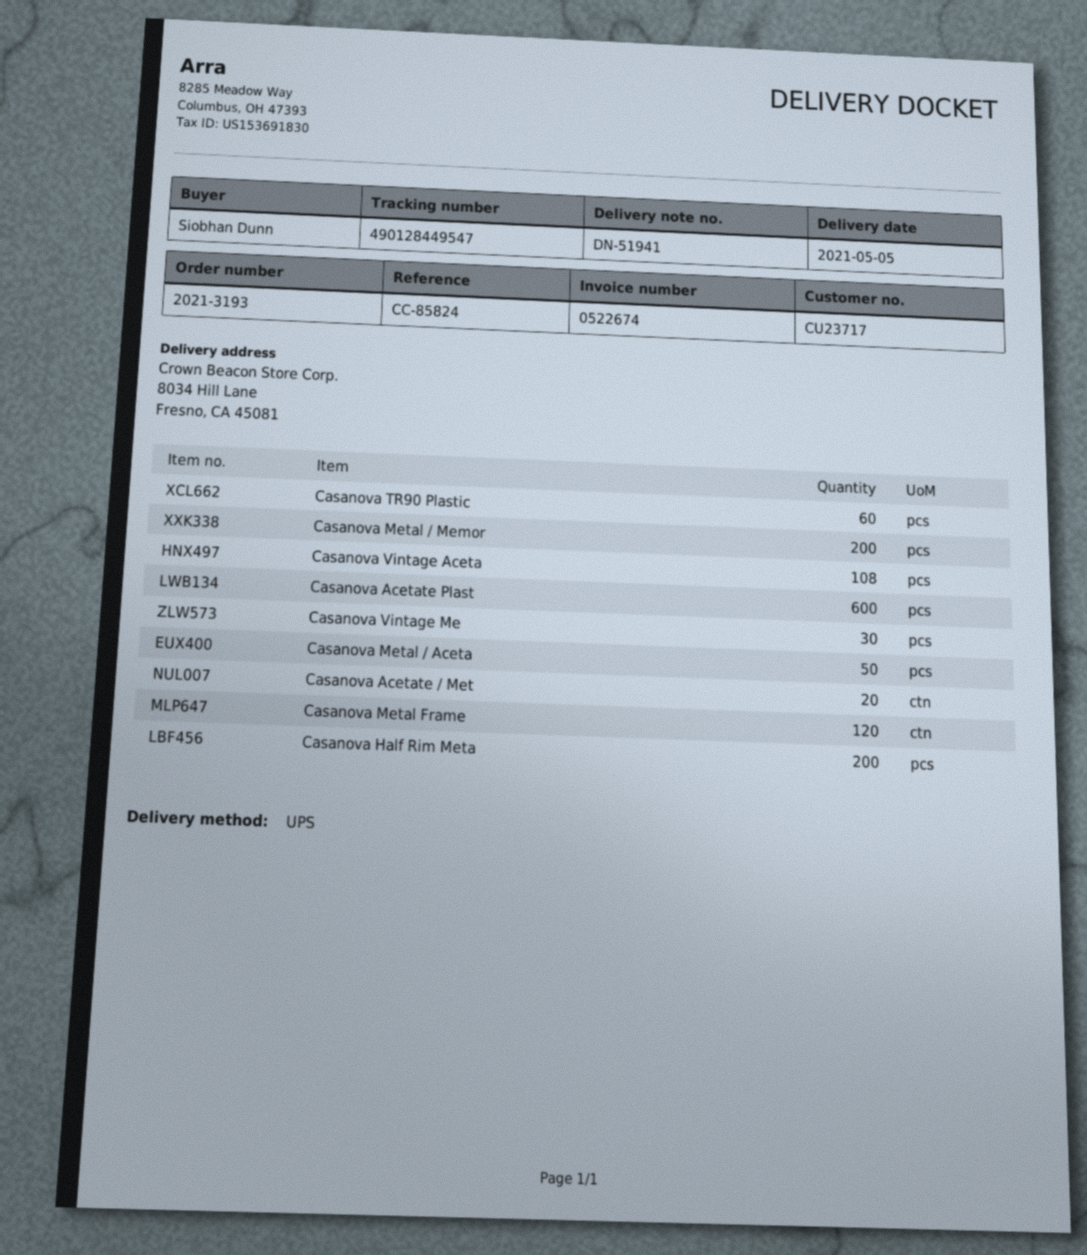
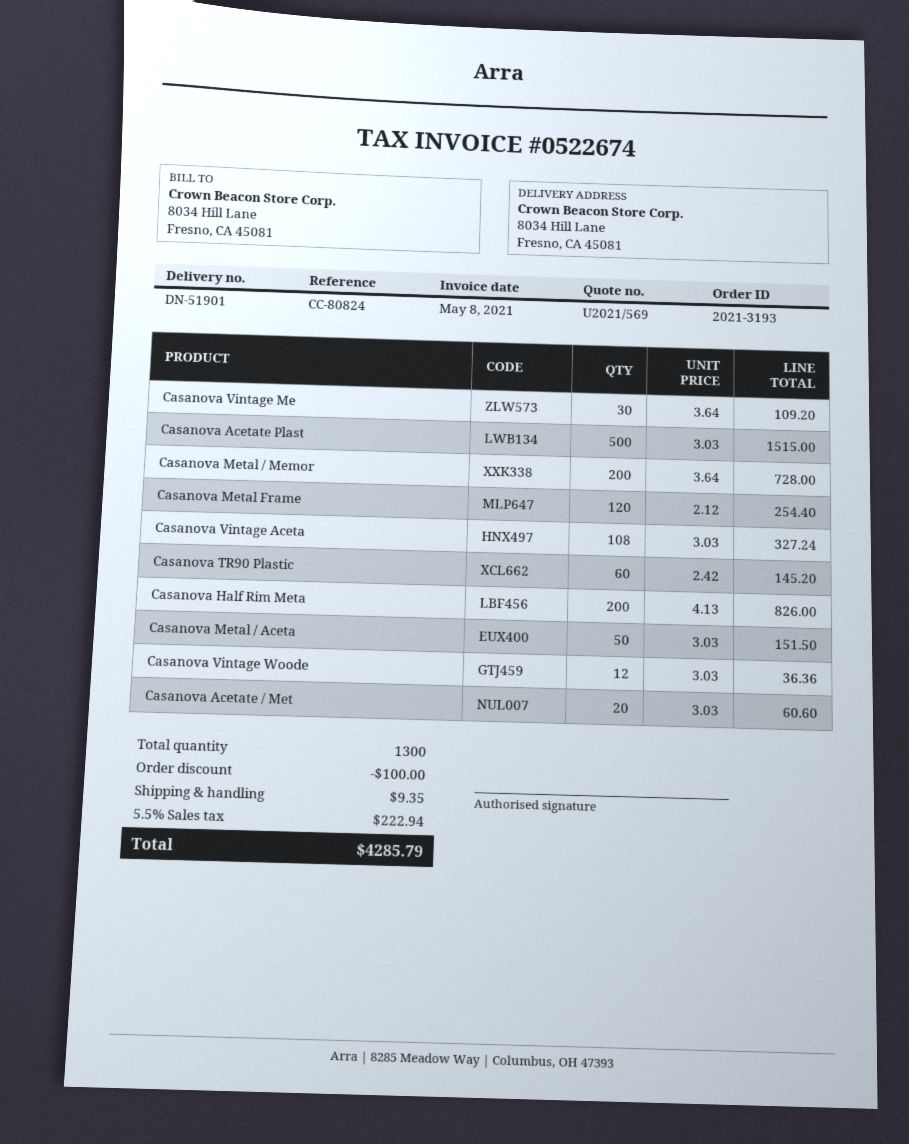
delivery note number: DN-51941 -> DN-51901
reference: CC-85824 -> CC-80824
Casanova Acetate Plast: 600 -> 500
Casanova Vintage Woode: none -> 12

